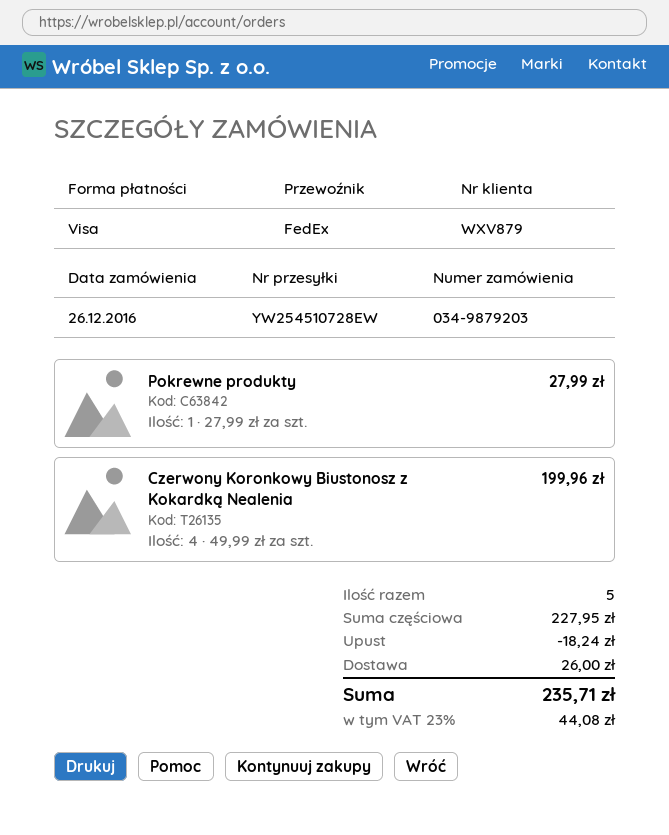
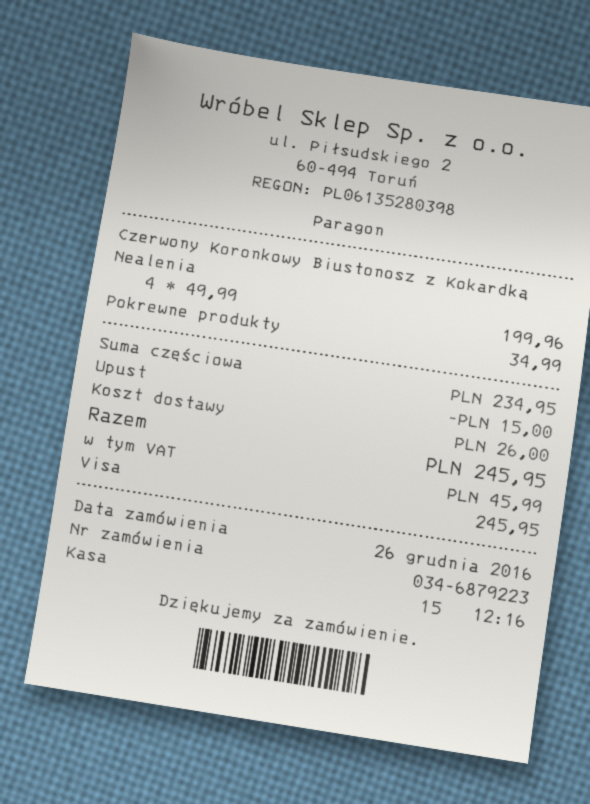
order number: 034-9879203 -> 034-6879223
Pokrewne produkty: 1 x 27.99 = 27.99 -> 1 x 34.99 = 34.99
subtotal: 227.95 -> 234.95
discount: 18.24 -> 15.00
tax: 44.08 -> 45.99
total: 235.71 -> 245.95

